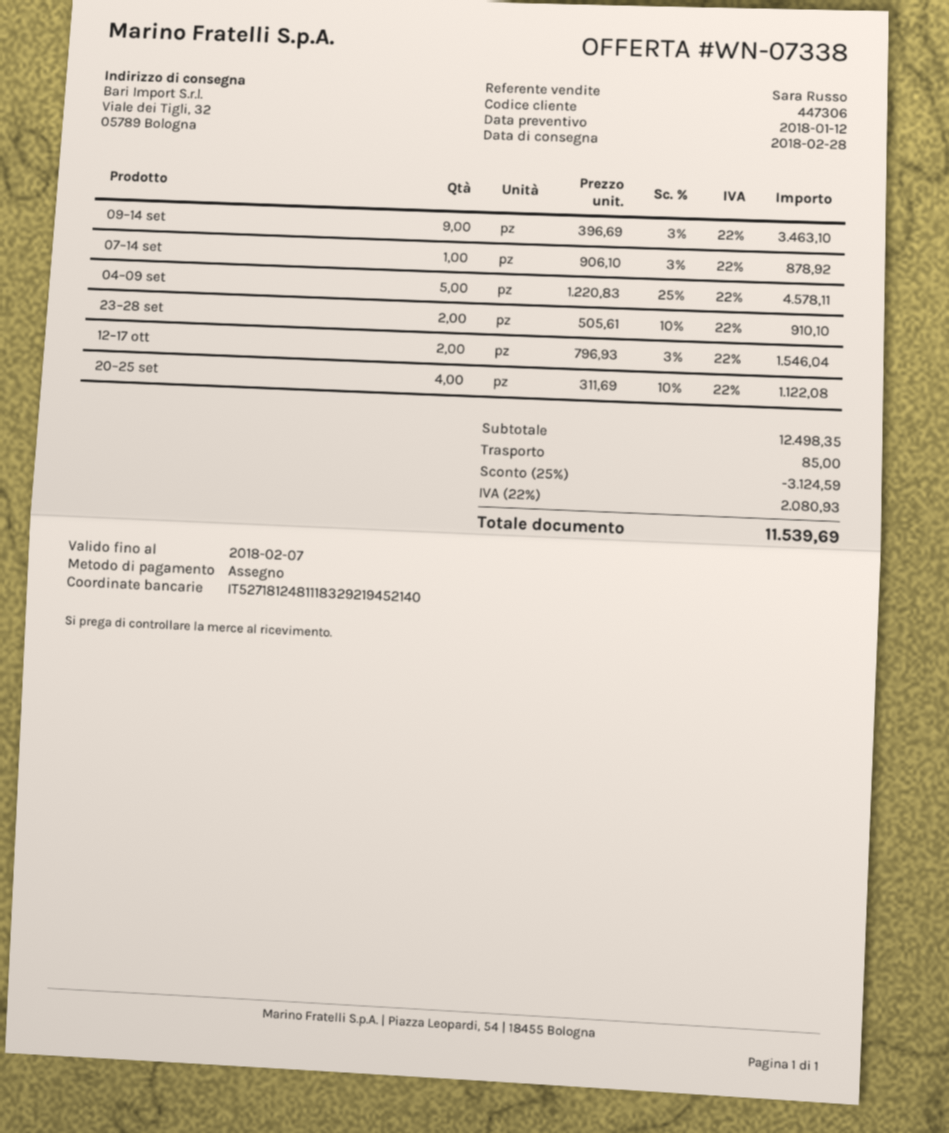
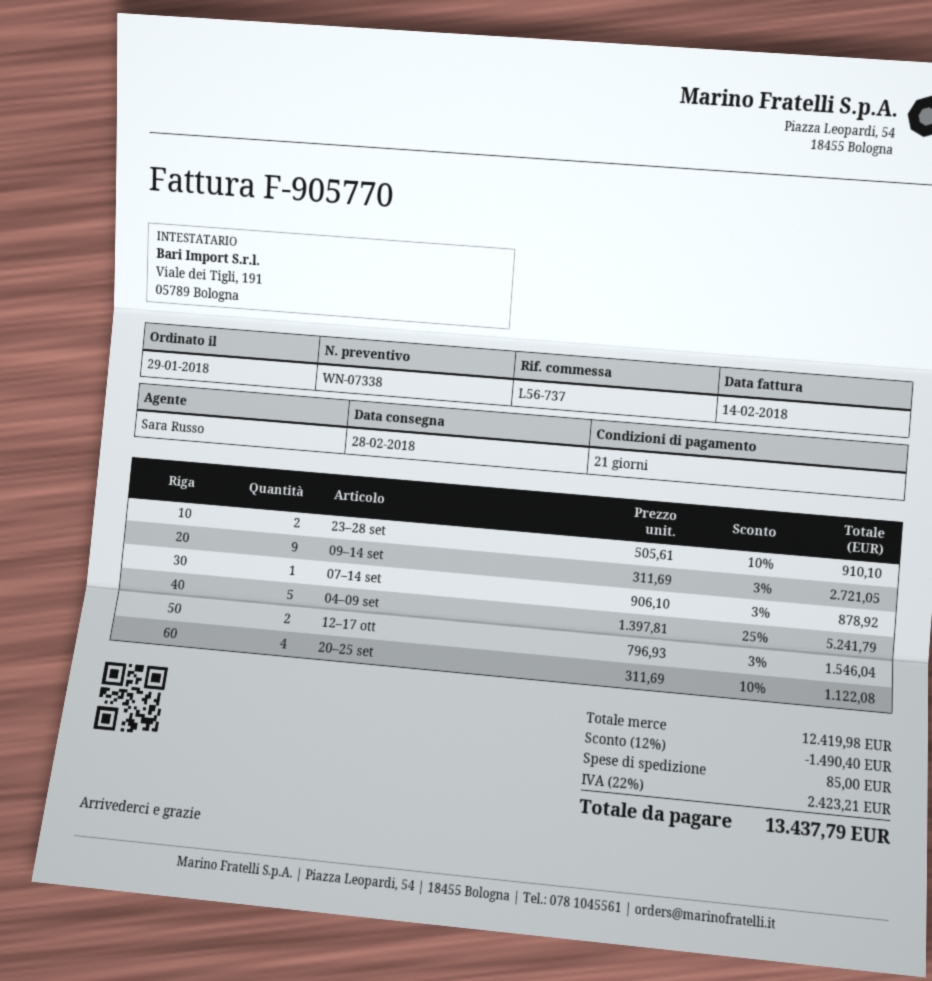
09–14 set: 9 x 396.69 - 3% = 3463.10 -> 9 x 311.69 - 3% = 2721.05
04–09 set: 5 x 1220.83 - 25% = 4578.11 -> 5 x 1397.81 - 25% = 5241.79
subtotal: 12498.35 -> 12419.98
discount: 25% = 3124.59 -> 12% = 1490.40
tax: 22% = 2080.93 -> 22% = 2423.21
total: 11539.69 -> 13437.79

